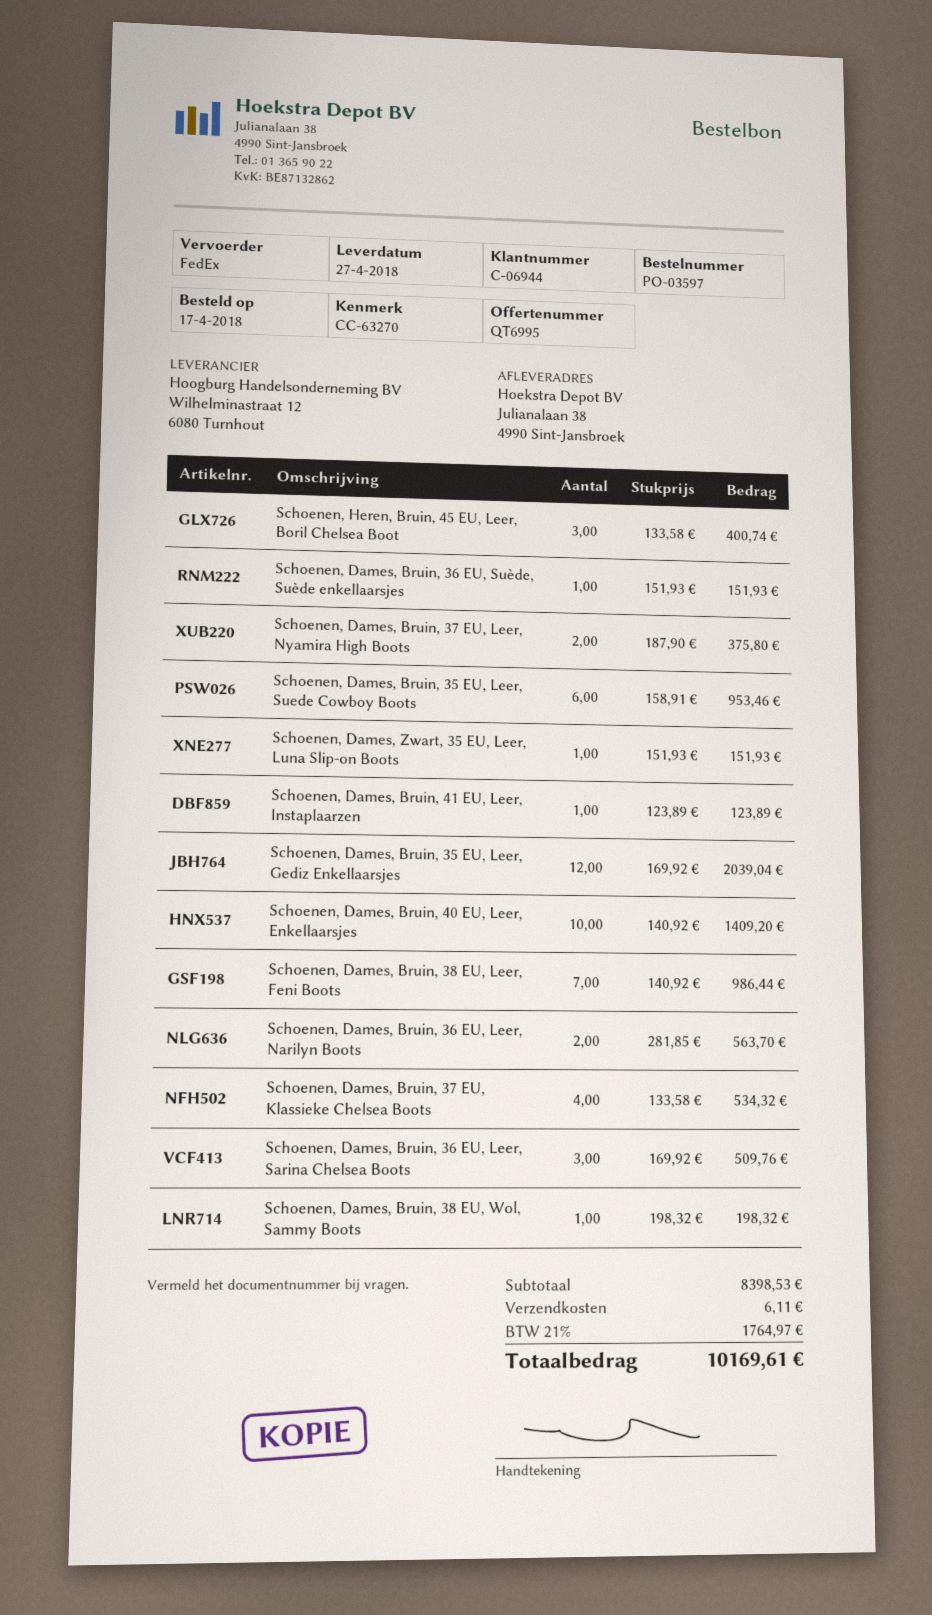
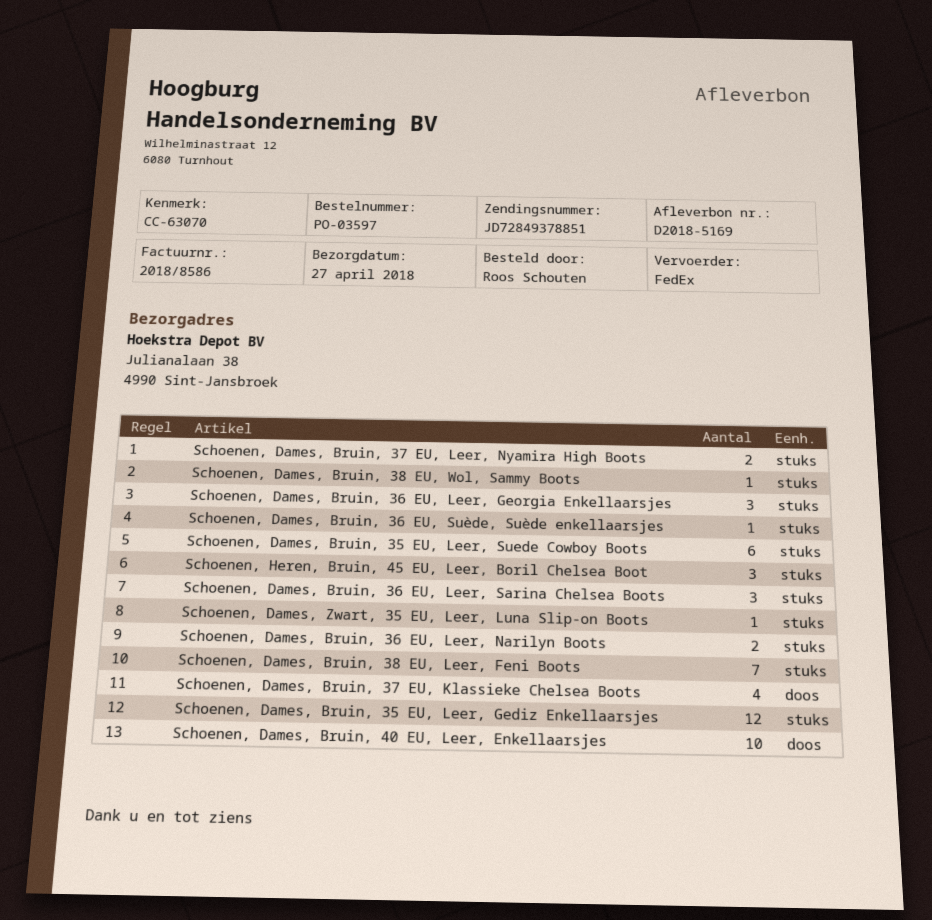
reference: CC-63270 -> CC-63070
Schoenen, Dames, Bruin, 41 EU, Leer, Instaplaarzen: 1 -> none
Schoenen, Dames, Bruin, 36 EU, Leer, Georgia Enkellaarsjes: none -> 3

